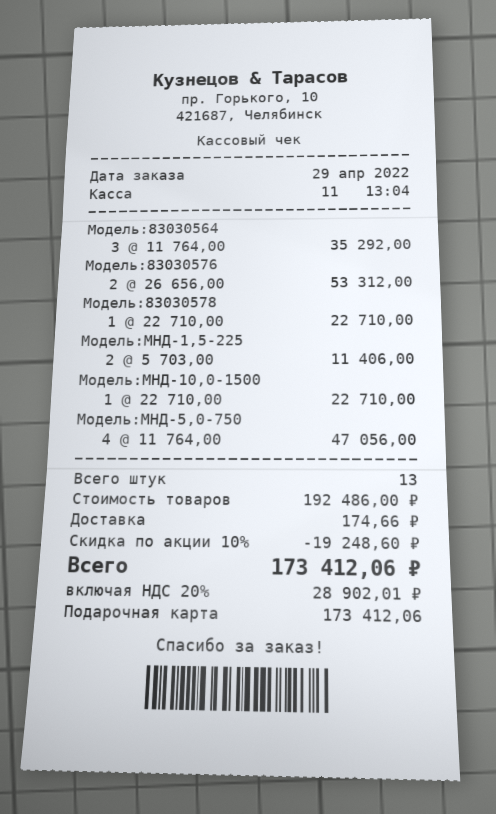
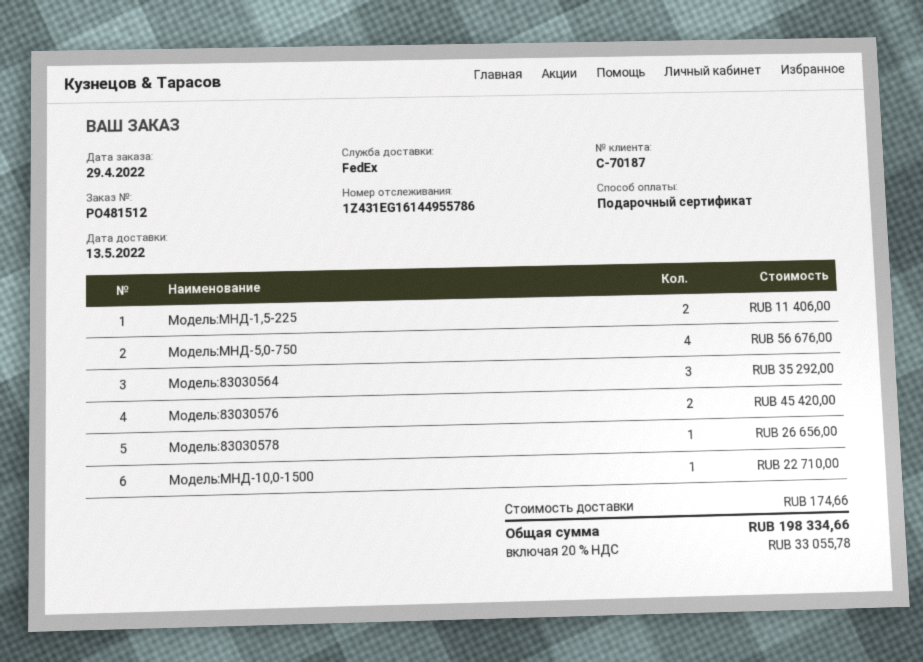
Модель:83030576: 2 for 53312.00 -> 2 for 45420.00
Модель:83030578: 1 for 22710.00 -> 1 for 26656.00
Модель:МНД-5,0-750: 4 for 47056.00 -> 4 for 56676.00
discount: 10% = 19248.60 -> none
tax: 20% = 28902.01 -> 20% = 33055.78
total: 173412.06 -> 198334.66

